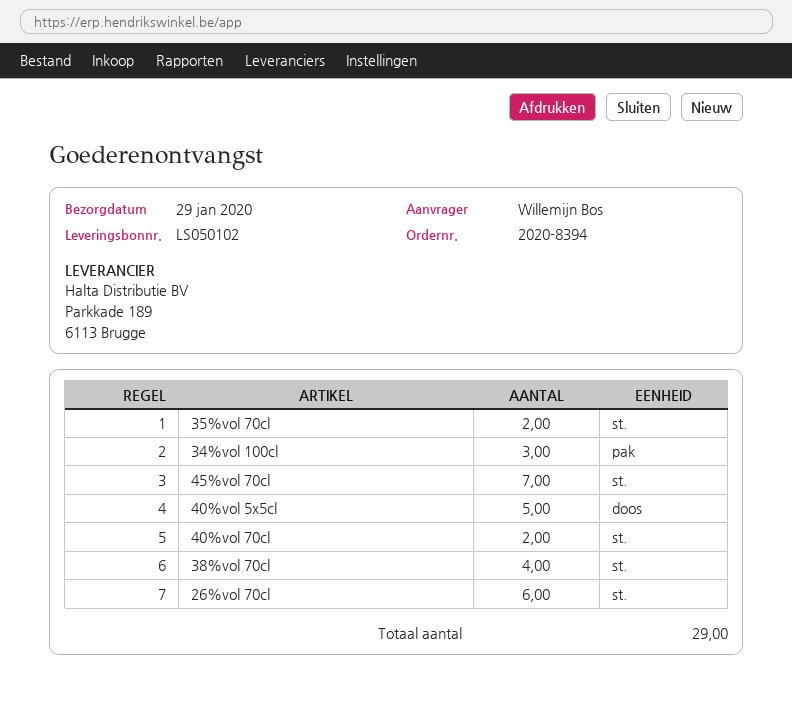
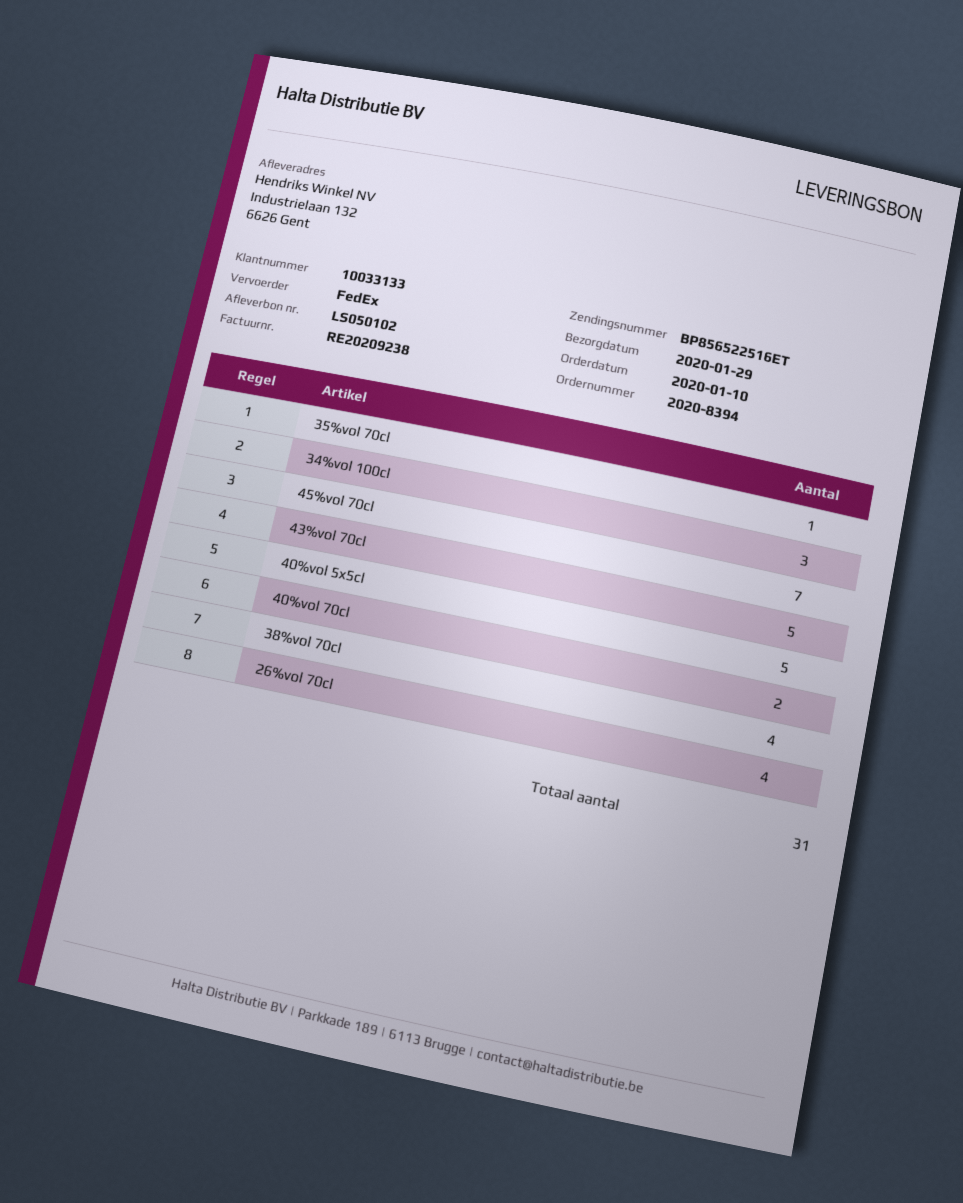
35%vol 70cl: 2 -> 1
26%vol 70cl: 6 -> 4
43%vol 70cl: none -> 5
total quantity: 29 -> 31

